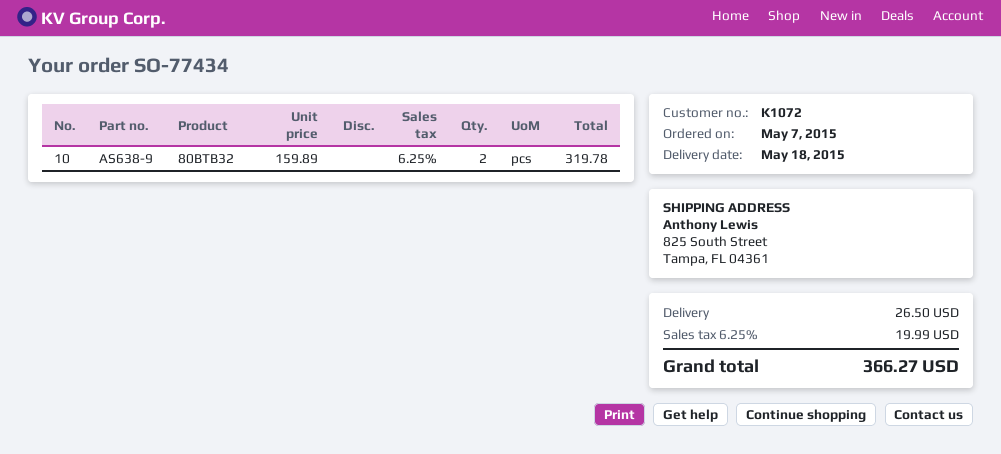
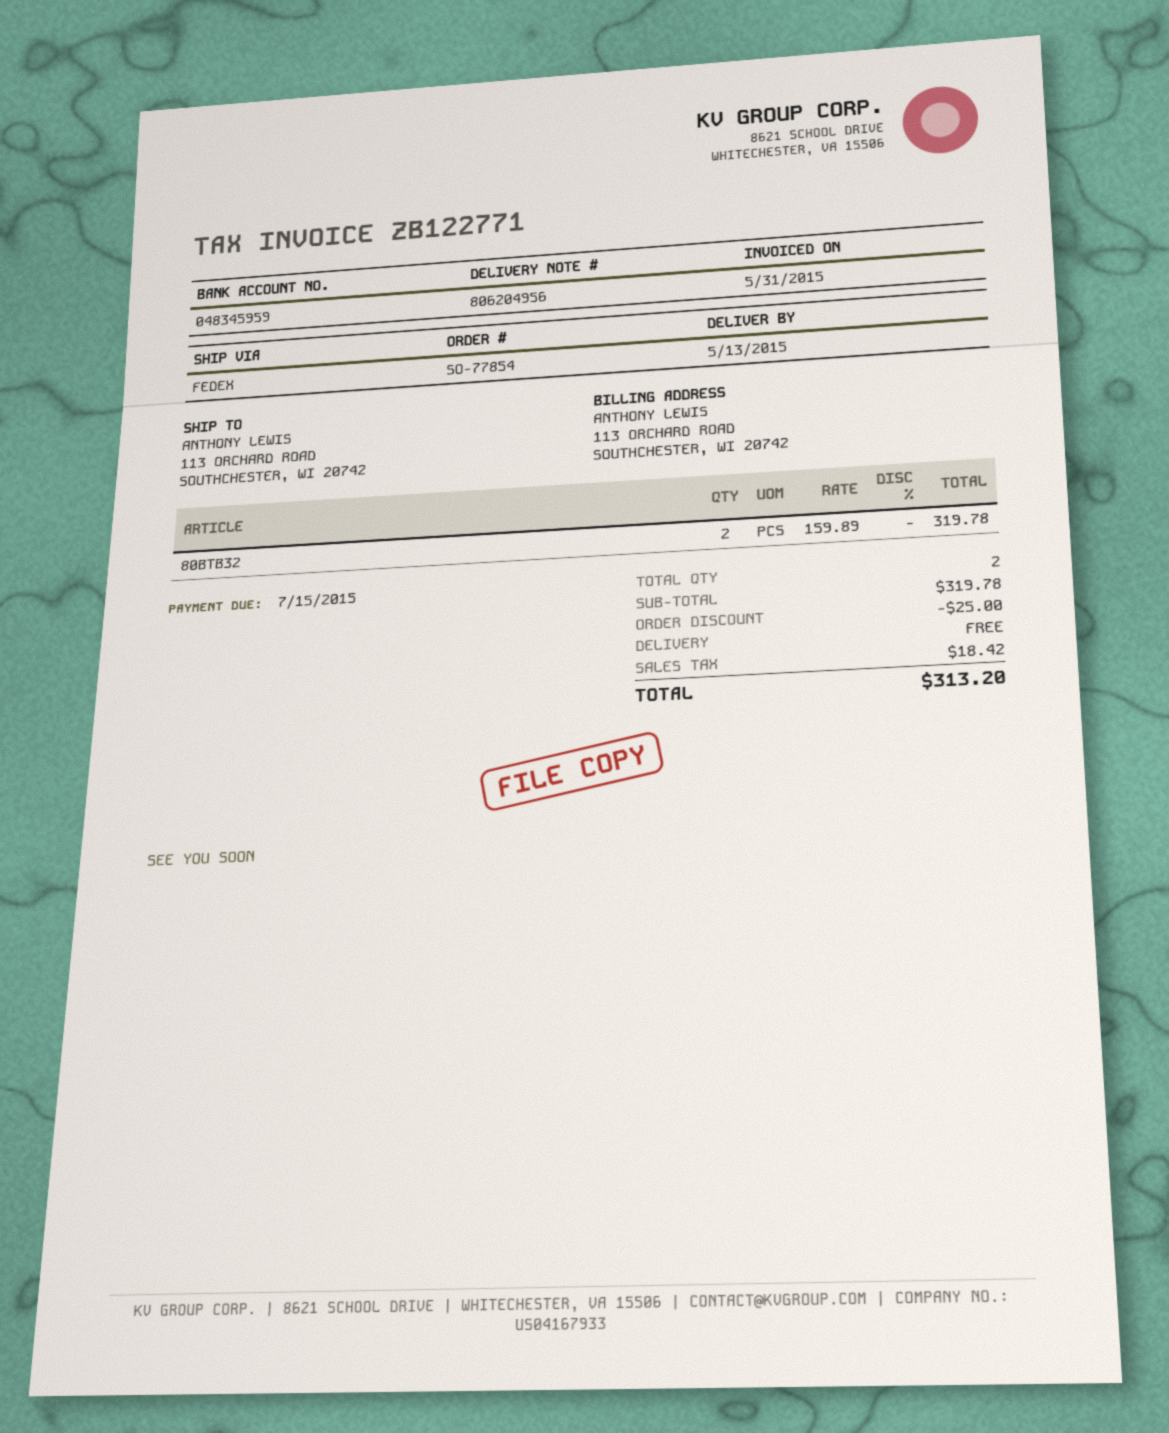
order number: SO-77434 -> SO-77854
delivery date: 2015-05-18 -> 2015-05-13
ship to: 825 South Street, Tampa, FL 04361 -> 113 ORCHARD ROAD, SOUTHCHESTER, WI 20742
discount: none -> 25.00
shipping: 26.50 -> 0.00
tax: 19.99 -> 18.42
total: 366.27 -> 313.20

